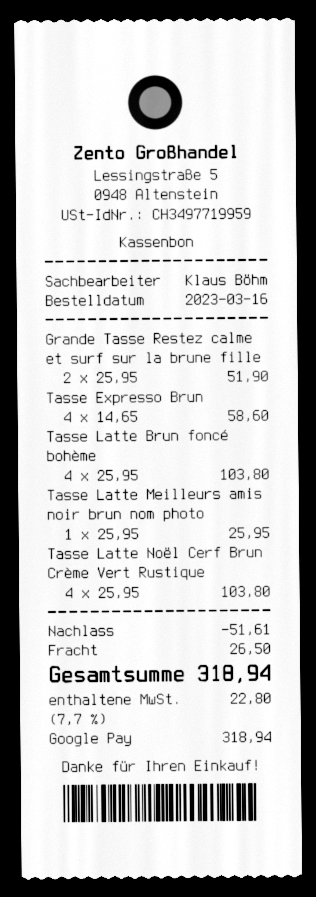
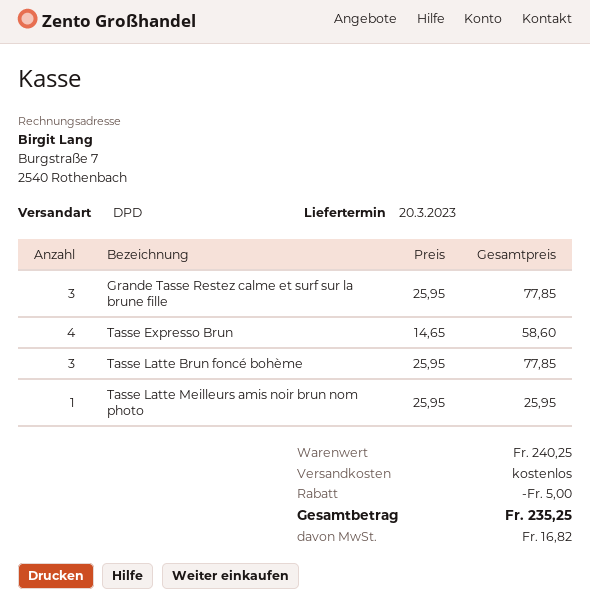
Grande Tasse Restez calme et surf sur la brune fille: 2 x 25.95 = 51.90 -> 3 x 25.95 = 77.85
Tasse Latte Brun foncé bohème: 4 x 25.95 = 103.80 -> 3 x 25.95 = 77.85
Tasse Latte Noël Cerf Brun Crème Vert Rustique: 4 x 25.95 = 103.80 -> none
discount: 51.61 -> 5.00
shipping: 26.50 -> 0.00
tax: 22.80 -> 16.82
total: 318.94 -> 235.25

